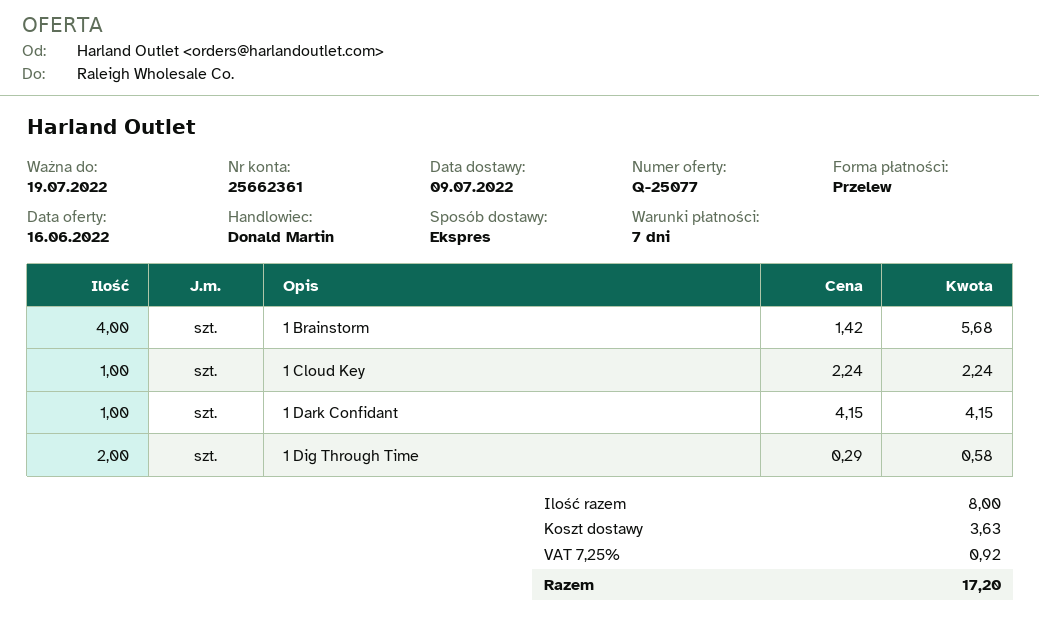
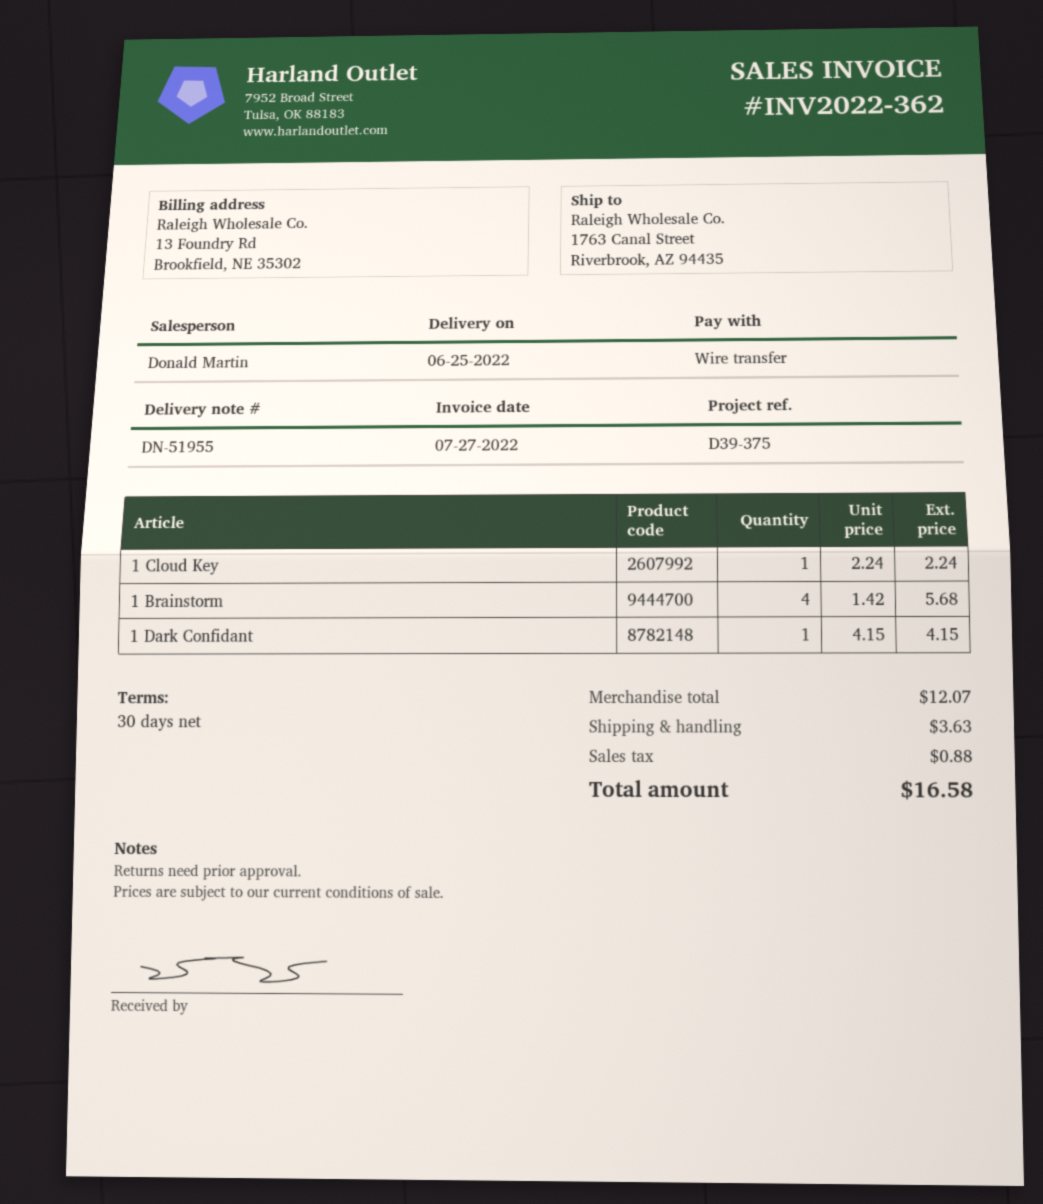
delivery date: 2022-07-09 -> 2022-06-25
payment terms: 7 days -> 30 days
1 Dig Through Time: 2 x 0.29 = 0.58 -> none
tax: 0.92 -> 0.88
total: 17.20 -> 16.58

